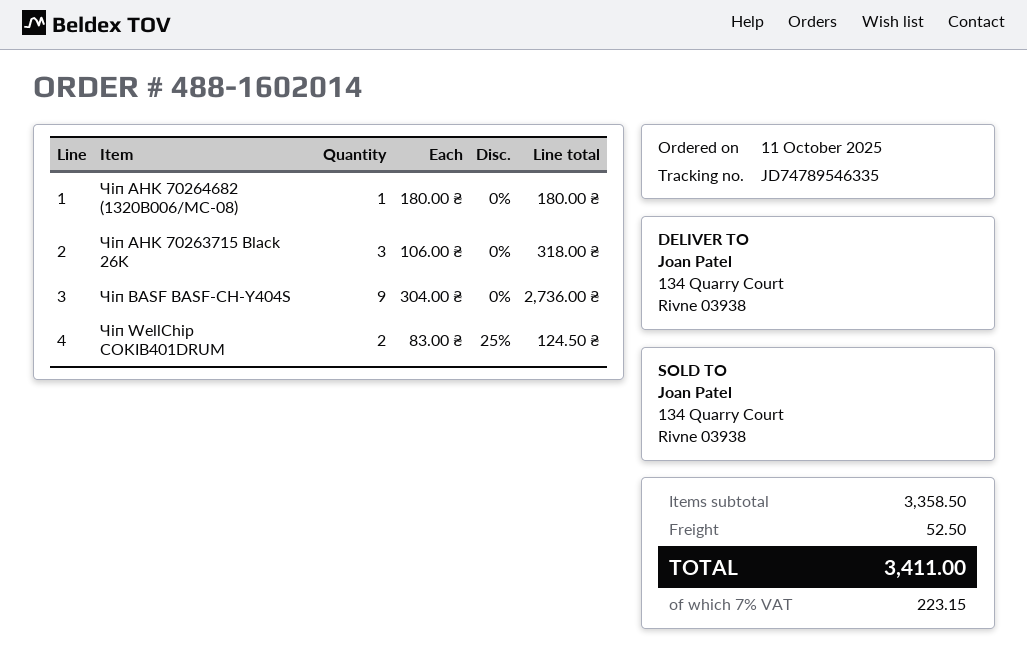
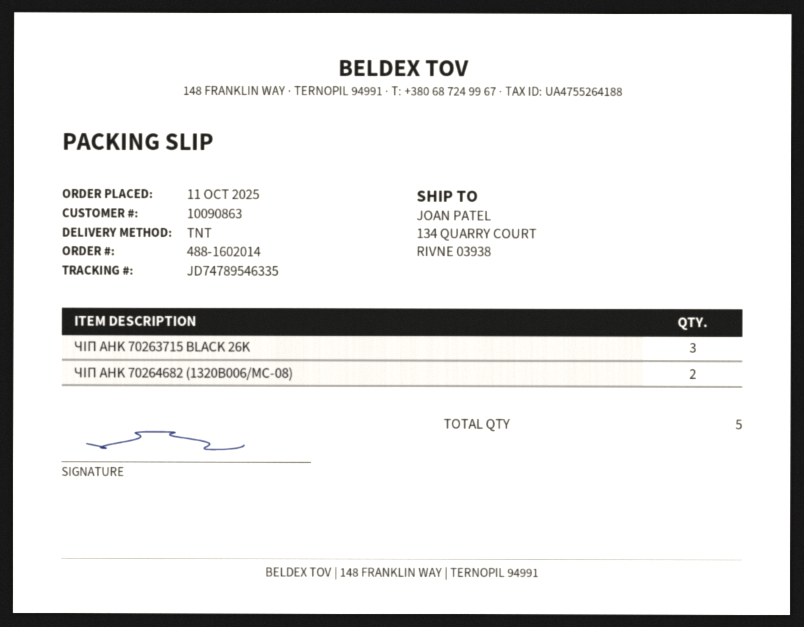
Чіп AHK 70264682 (1320B006/MC-08): 1 -> 2
Чіп BASF BASF-CH-Y404S: 9 -> none
Чіп WellChip COKIB401DRUM: 2 -> none

